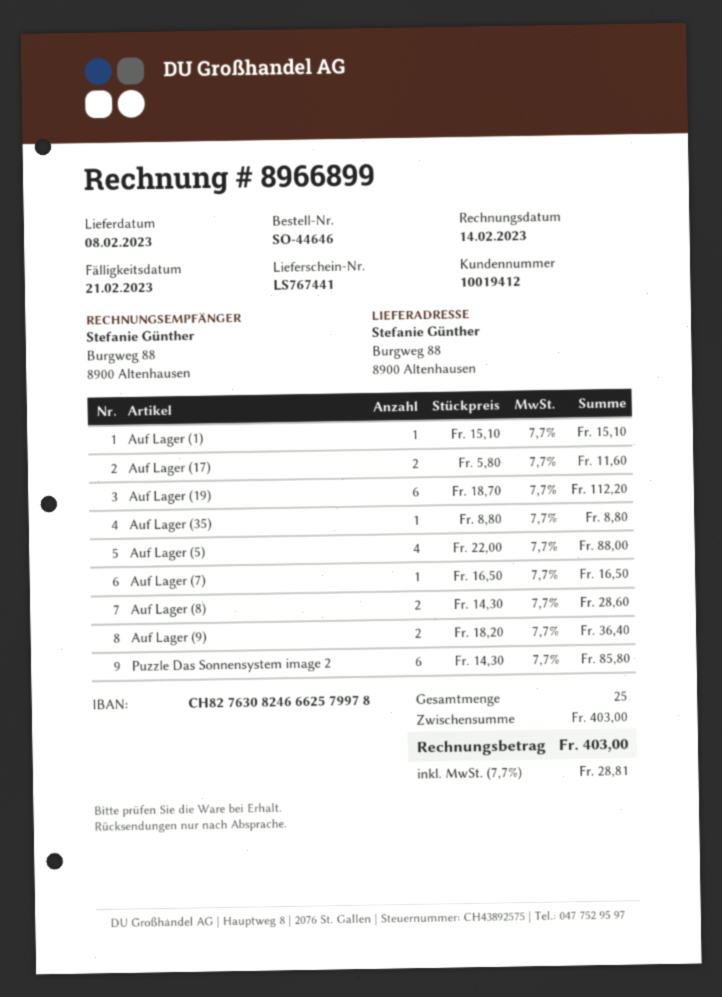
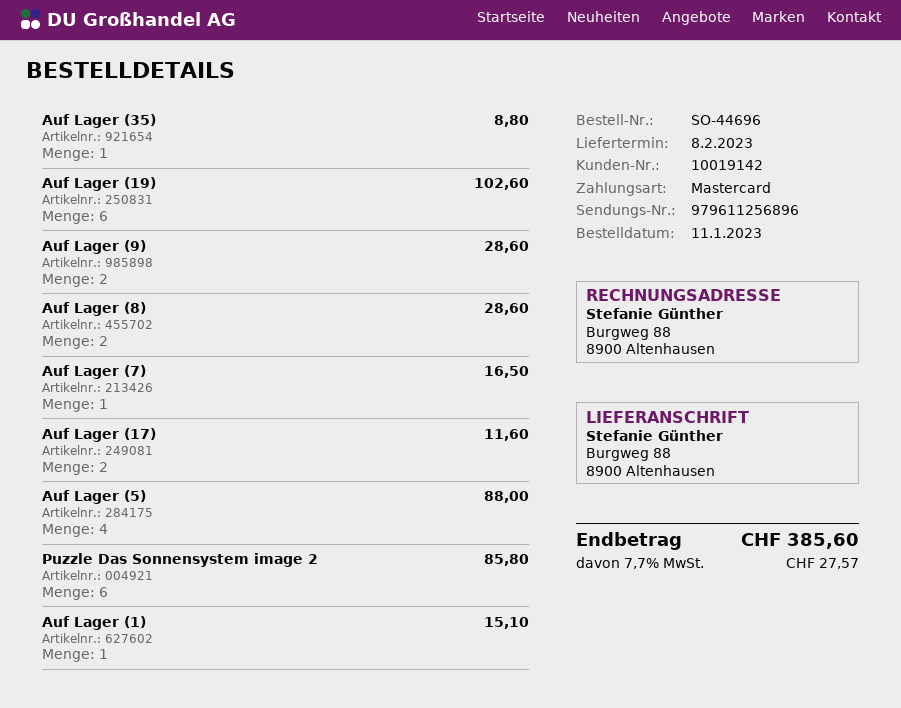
order number: SO-44646 -> SO-44696
customer number: 10019412 -> 10019142
Auf Lager (19): 6 for 112.20 -> 6 for 102.60
Auf Lager (9): 2 for 36.40 -> 2 for 28.60
tax: 7.7% = 28.81 -> 7.7% = 27.57
total: 403.00 -> 385.60

